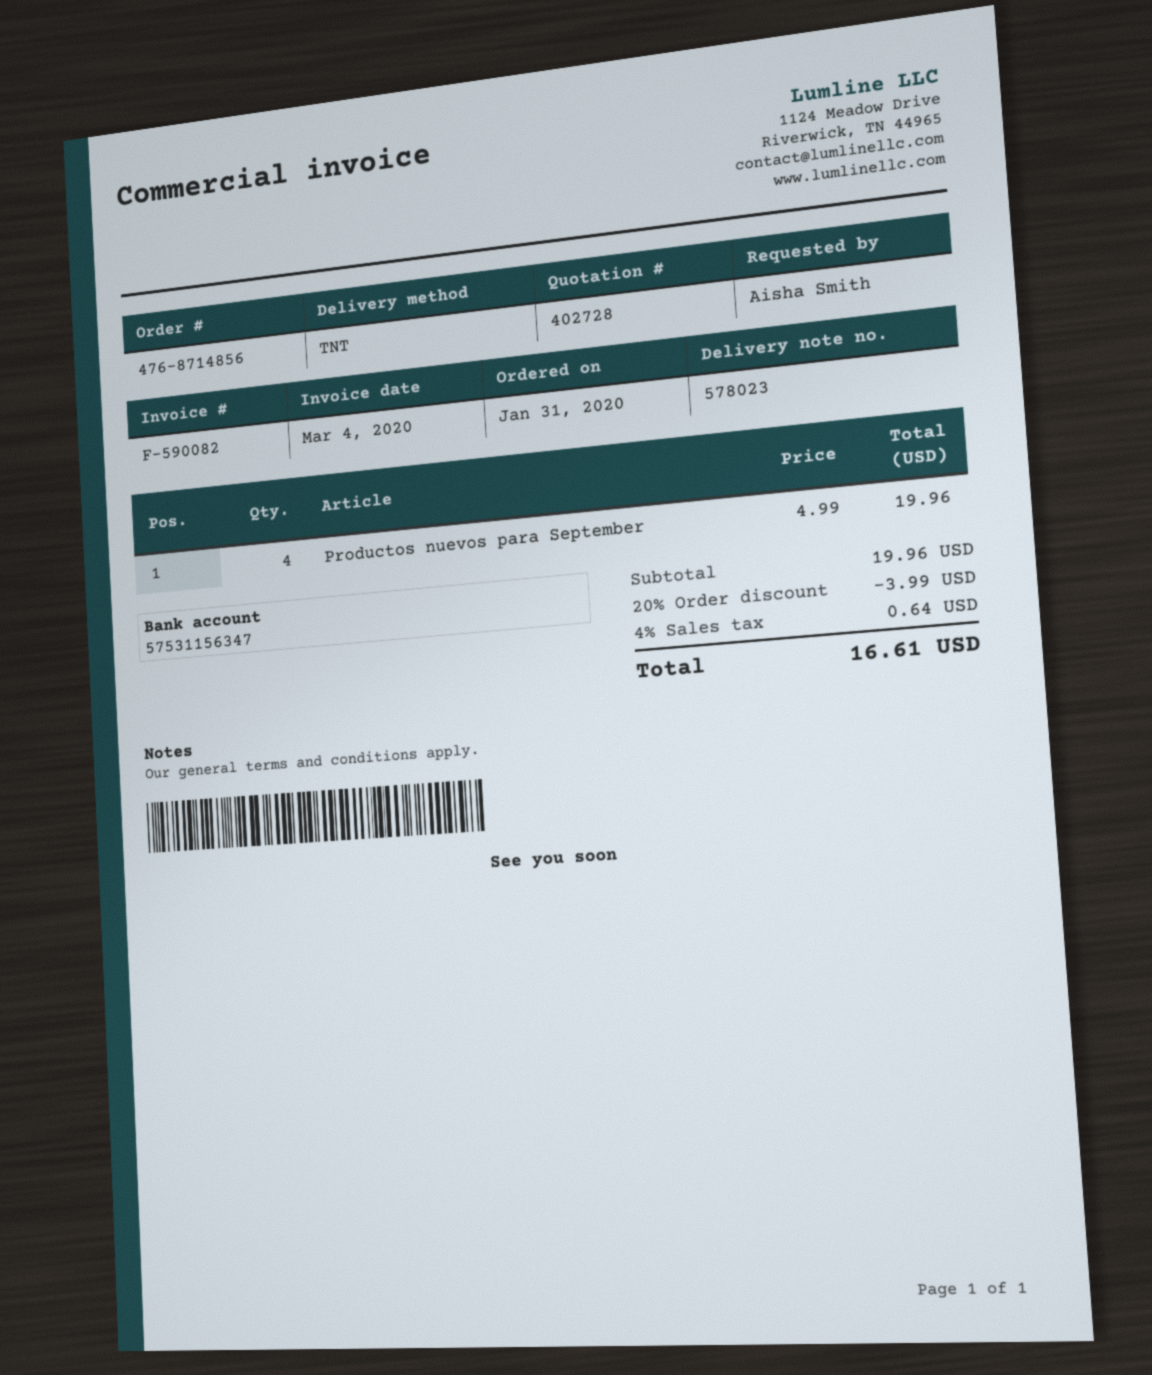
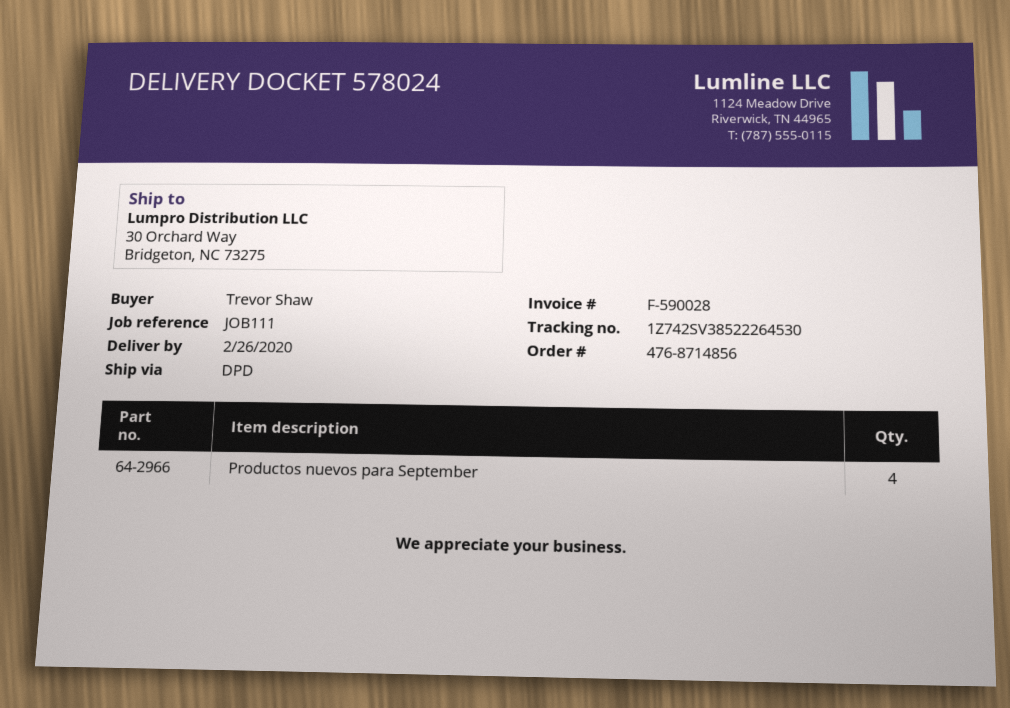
delivery note number: 578023 -> 578024
invoice number: F-590082 -> F-590028
ordered by: Aisha Smith -> Trevor Shaw
shipping method: TNT -> DPD

